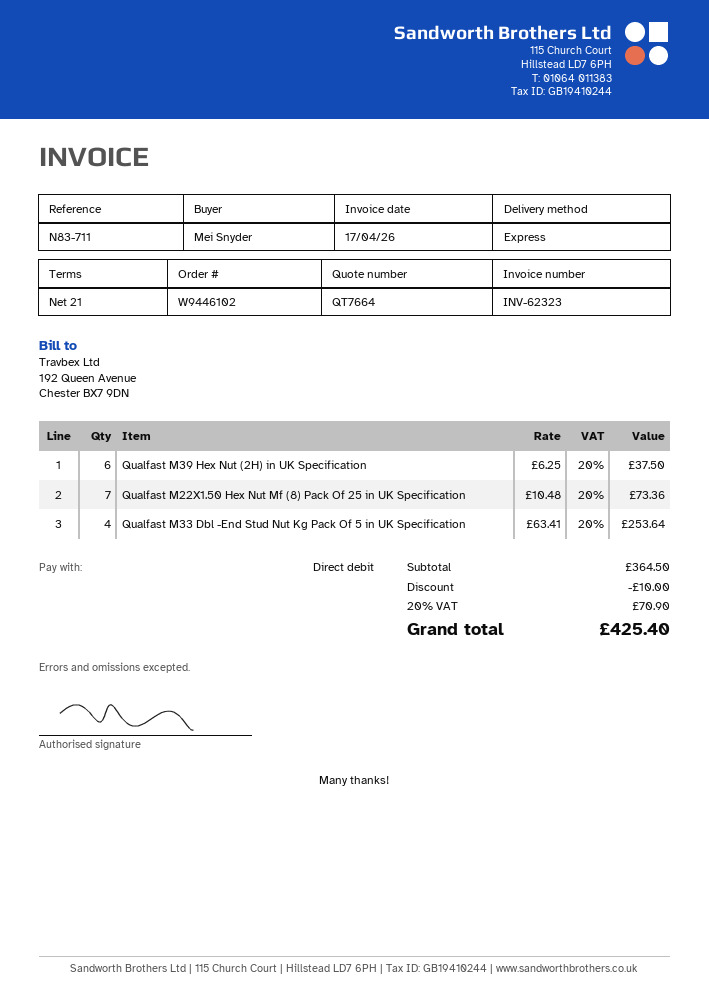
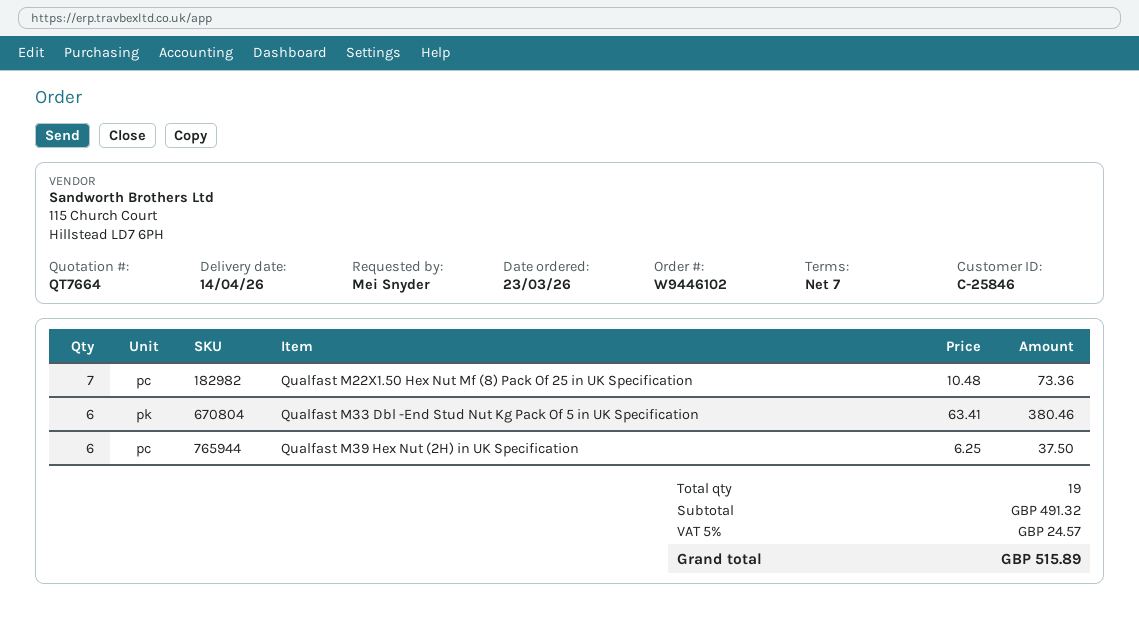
payment terms: 21 days -> 7 days
Qualfast M33 Dbl -End Stud Nut Kg Pack Of 5 in UK Specification: 4 x 63.41 = 253.64 -> 6 x 63.41 = 380.46
subtotal: 364.50 -> 491.32
discount: 10.00 -> none
tax: 20% = 70.90 -> 5% = 24.57
total: 425.40 -> 515.89

